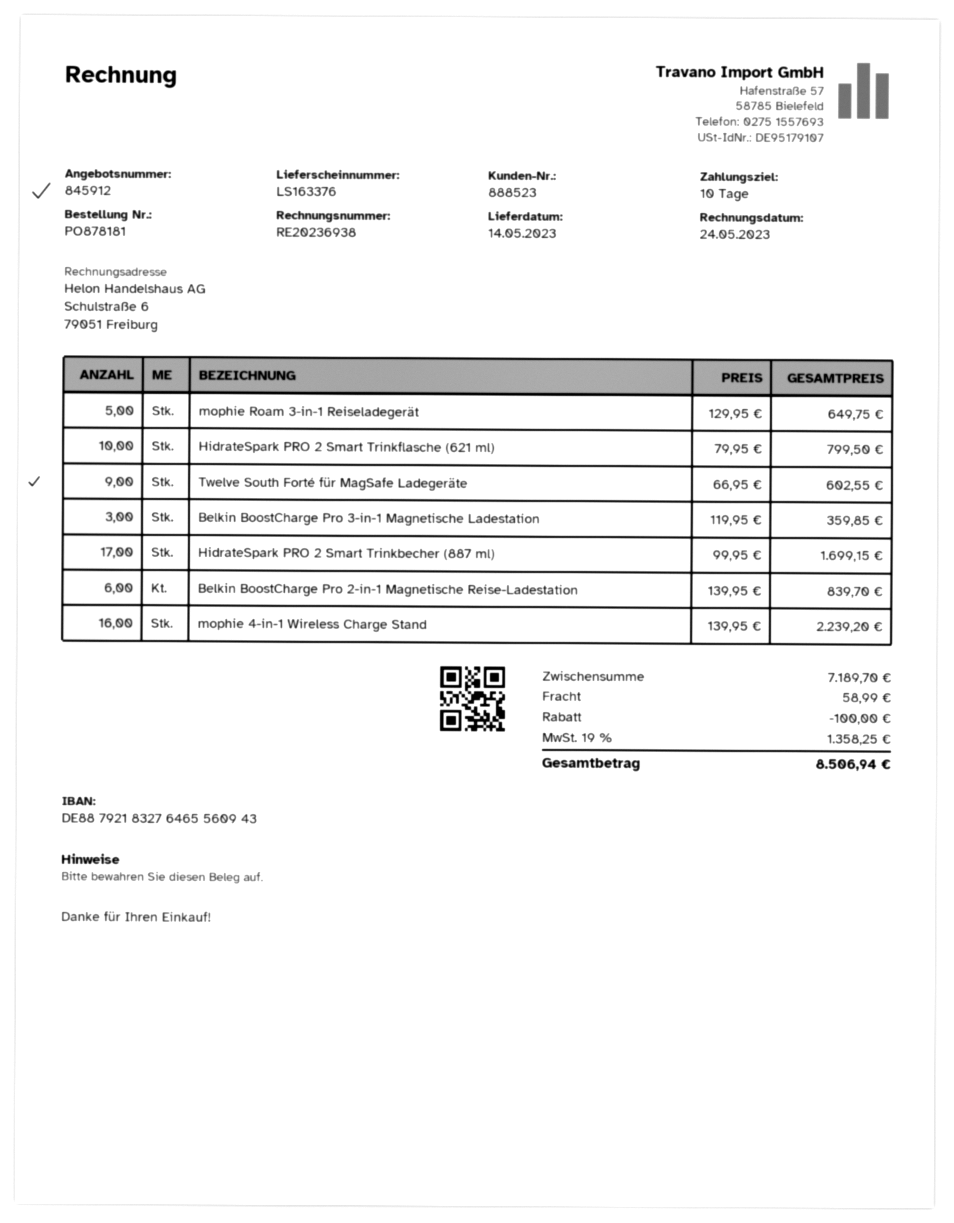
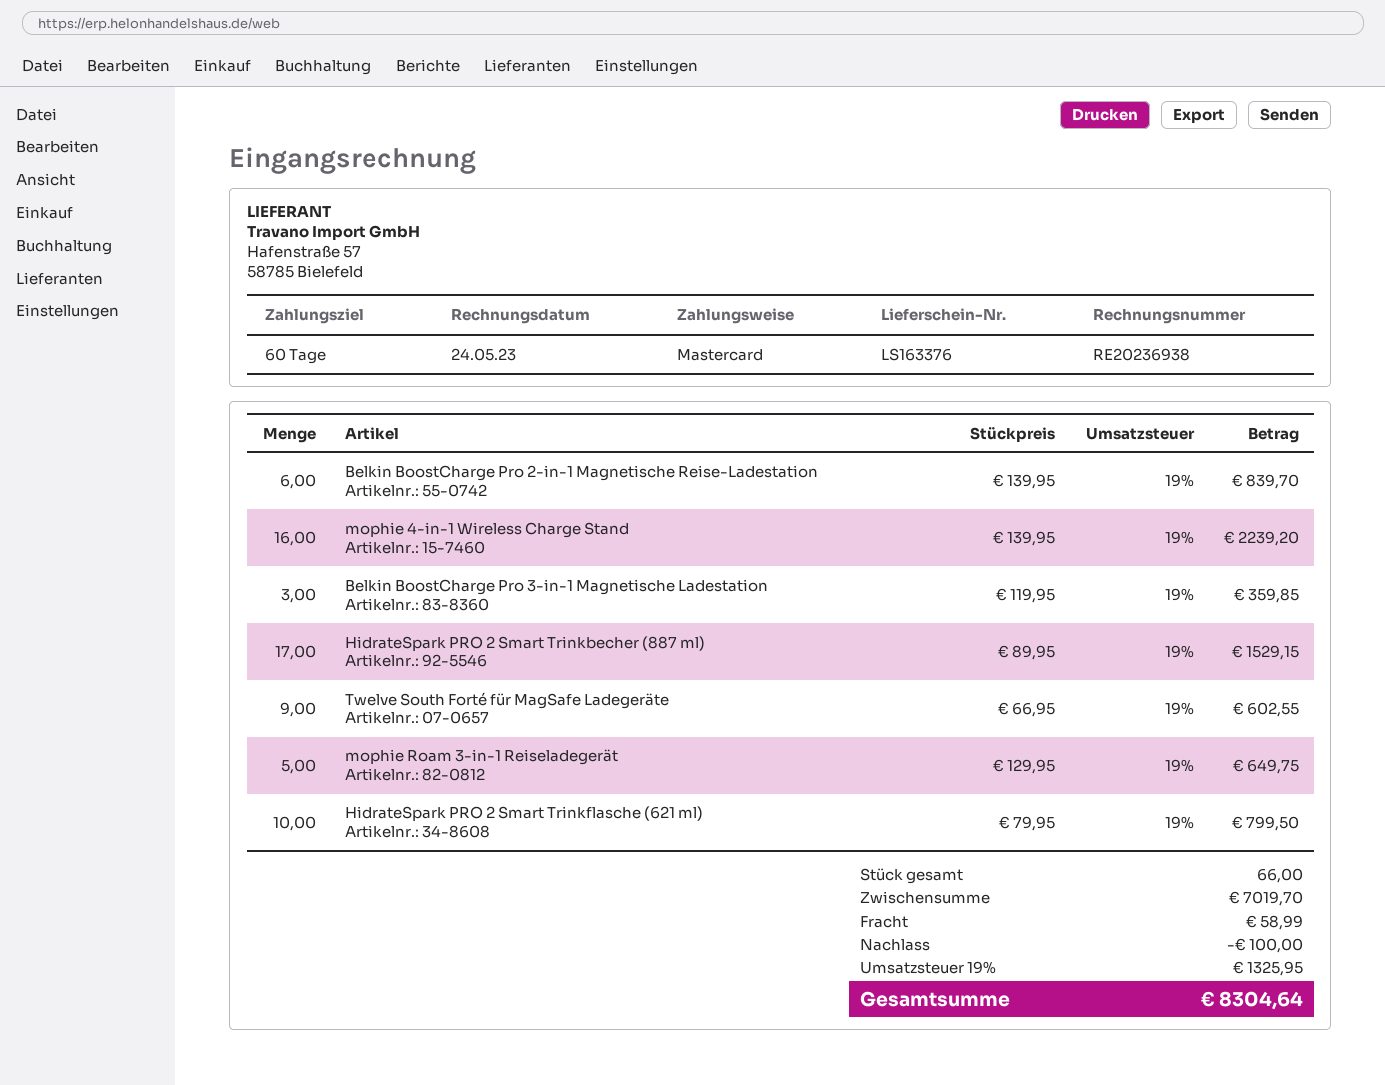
payment terms: 10 days -> 60 days
HidrateSpark PRO 2 Smart Trinkbecher (887 ml): 17 x 99.95 = 1699.15 -> 17 x 89.95 = 1529.15
subtotal: 7189.70 -> 7019.70
tax: 19% = 1358.25 -> 19% = 1325.95
total: 8506.94 -> 8304.64

